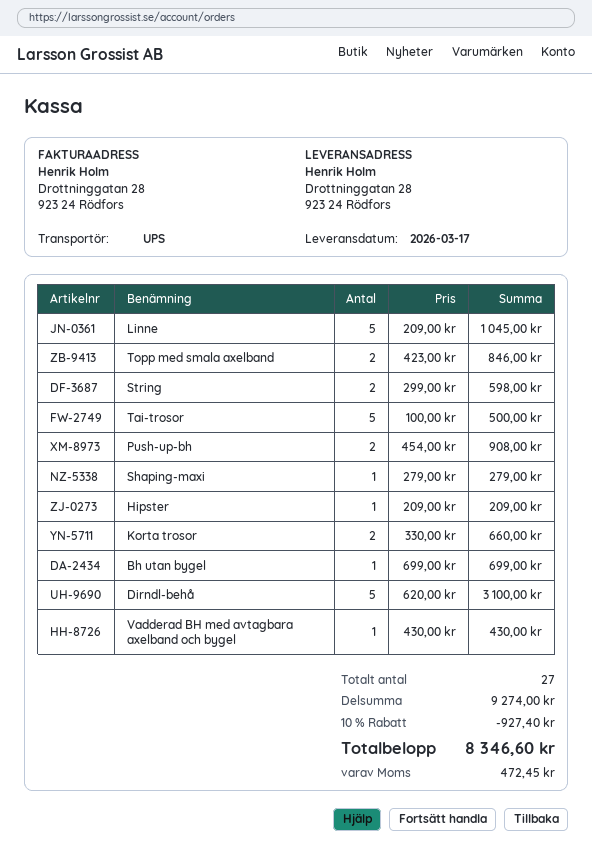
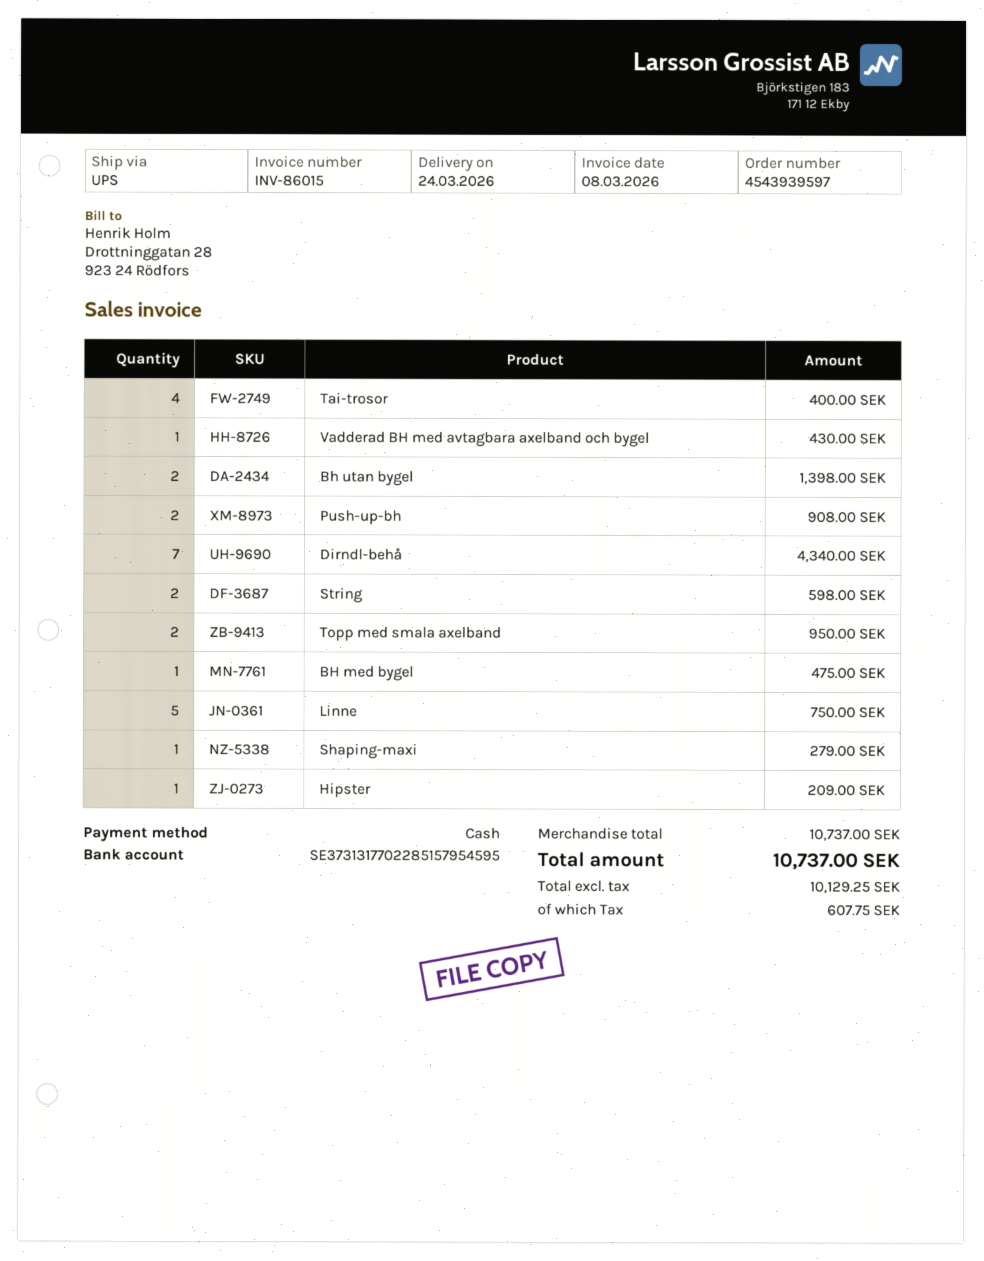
delivery date: 2026-03-17 -> 2026-03-24
Linne: 5 for 1045.00 -> 5 for 750.00
Topp med smala axelband: 2 for 846.00 -> 2 for 950.00
Tai-trosor: 5 for 500.00 -> 4 for 400.00
Korta trosor: 2 for 660.00 -> none
Bh utan bygel: 1 for 699.00 -> 2 for 1398.00
Dirndl-behå: 5 for 3100.00 -> 7 for 4340.00
BH med bygel: none -> 1 for 475.00
subtotal: 9274.00 -> 10737.00
discount: 10% = 927.40 -> none
tax: 472.45 -> 607.75
total: 8346.60 -> 10737.00

